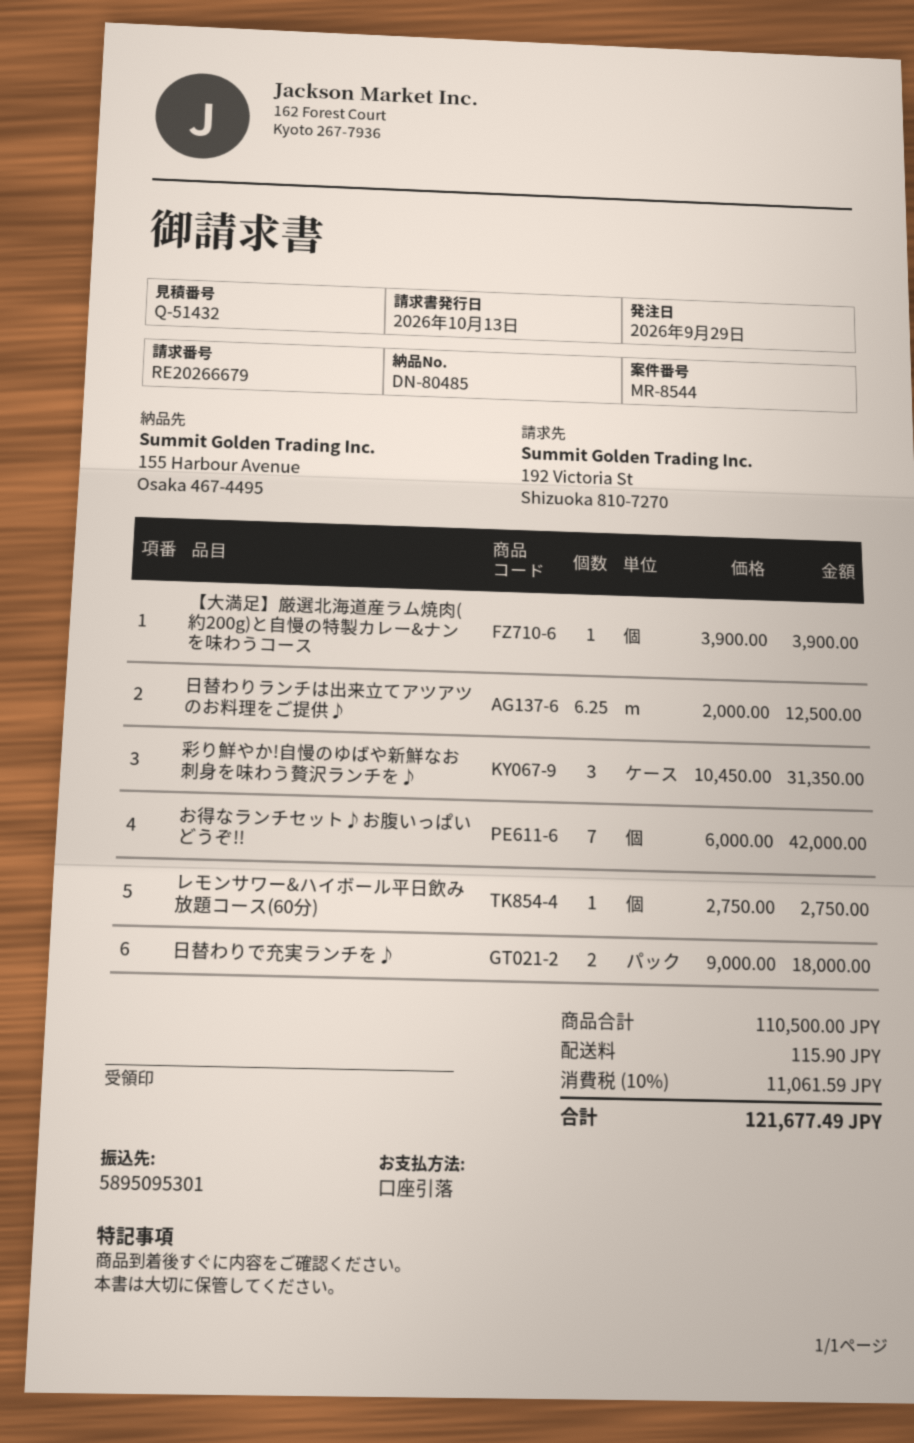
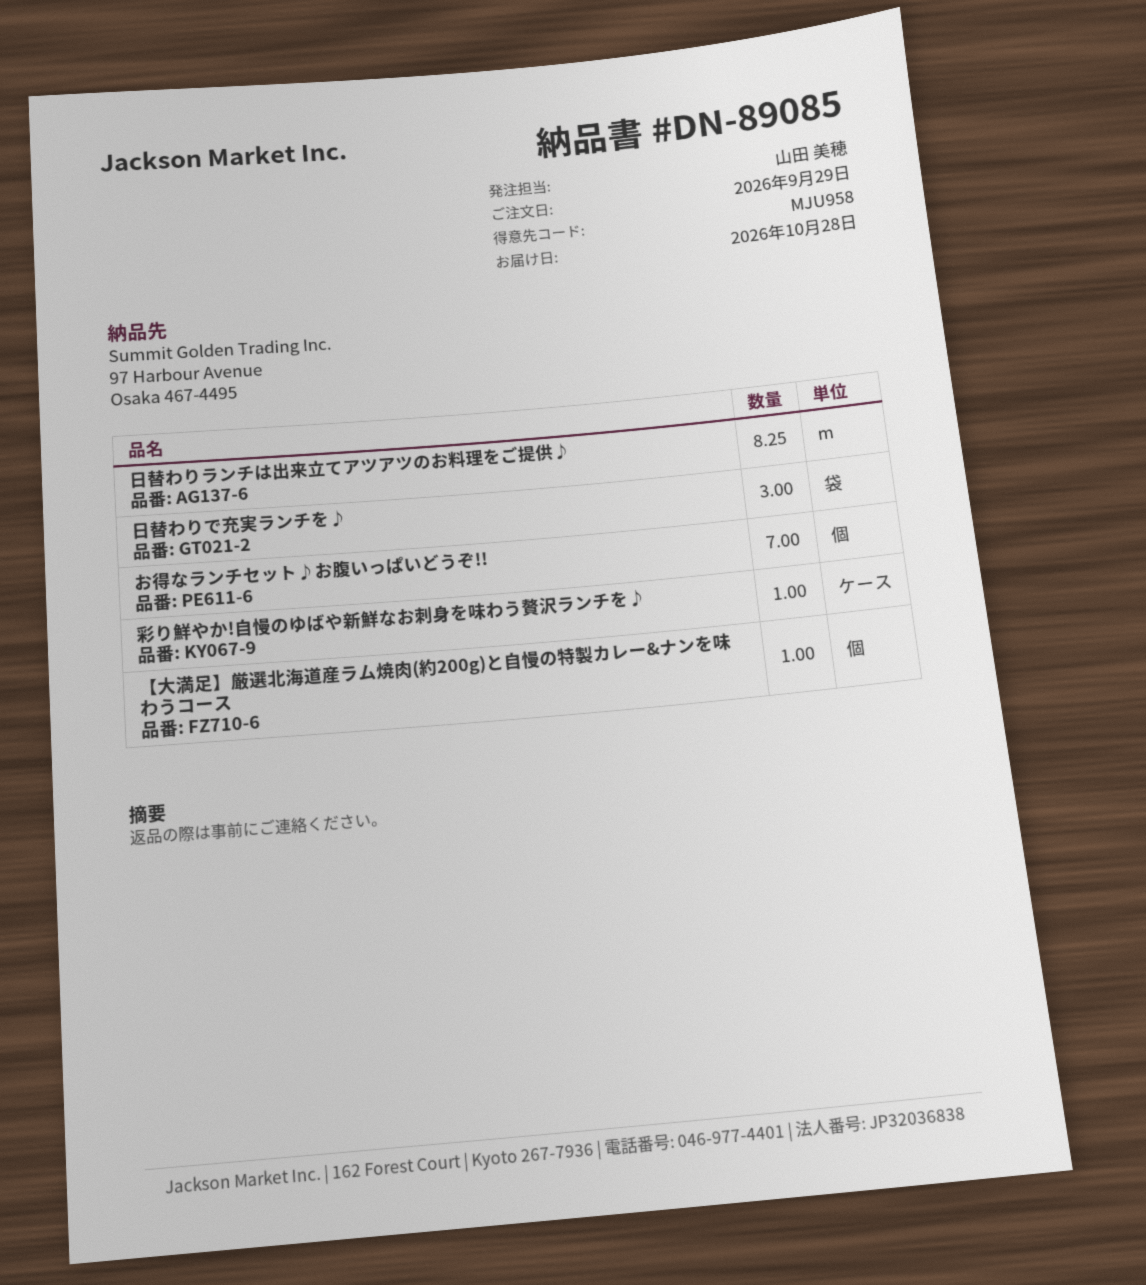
delivery note number: DN-80485 -> DN-89085
ship to: 155 Harbour Avenue, Osaka 467-4495 -> 97 Harbour Avenue, Osaka 467-4495
日替わりランチは出来立てアツアツのお料理をご提供♪: 6.25 -> 8.25
彩り鮮やか!自慢のゆばや新鮮なお刺身を味わう贅沢ランチを♪: 3 -> 1
レモンサワー&ハイボール平日飲み放題コース(60分): 1 -> none
日替わりで充実ランチを♪: 2 -> 3

